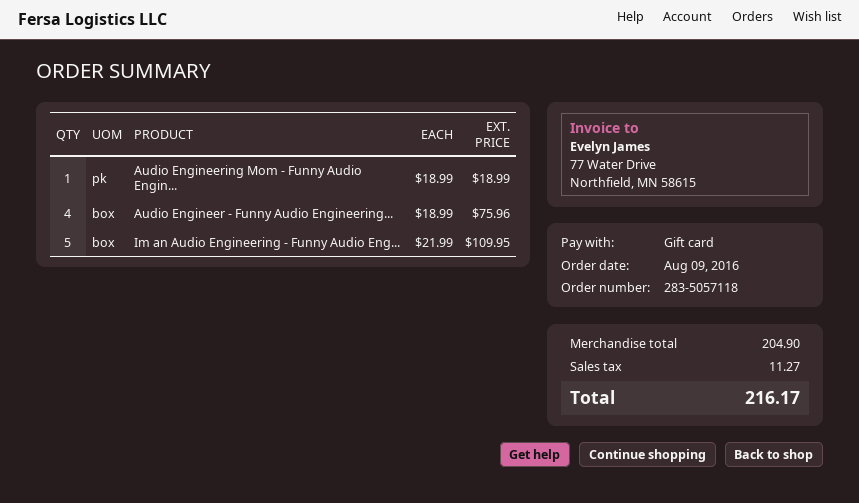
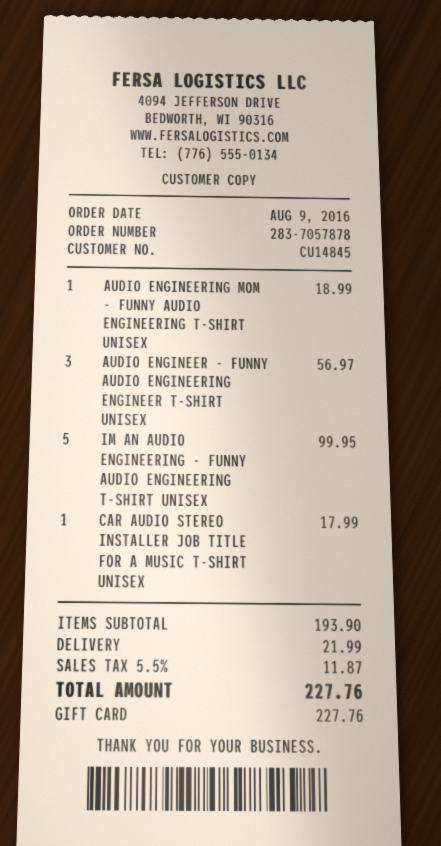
order number: 283-5057118 -> 283-7057878
Audio Engineer - Funny Audio Engineering...: 4 for 75.96 -> 3 for 56.97
Im an Audio Engineering - Funny Audio Eng...: 5 for 109.95 -> 5 for 99.95
CAR AUDIO STEREO INSTALLER JOB TITLE FOR A MUSIC T-SHIRT UNISEX: none -> 1 for 17.99
subtotal: 204.90 -> 193.90
shipping: none -> 21.99
tax: 11.27 -> 11.87
total: 216.17 -> 227.76

